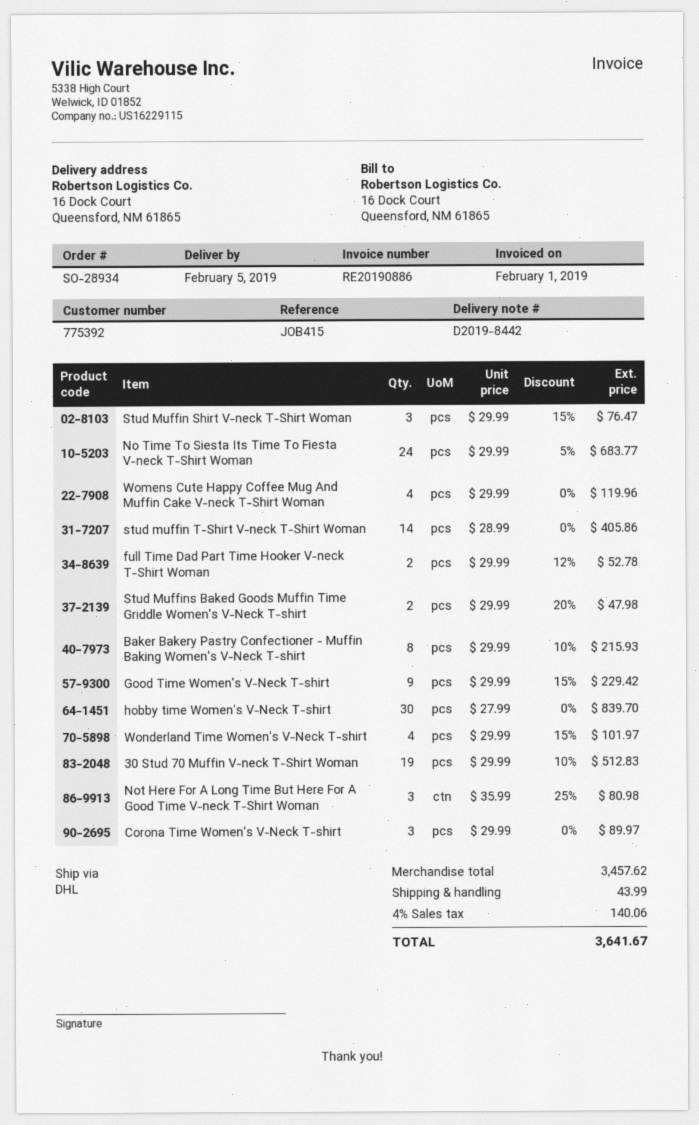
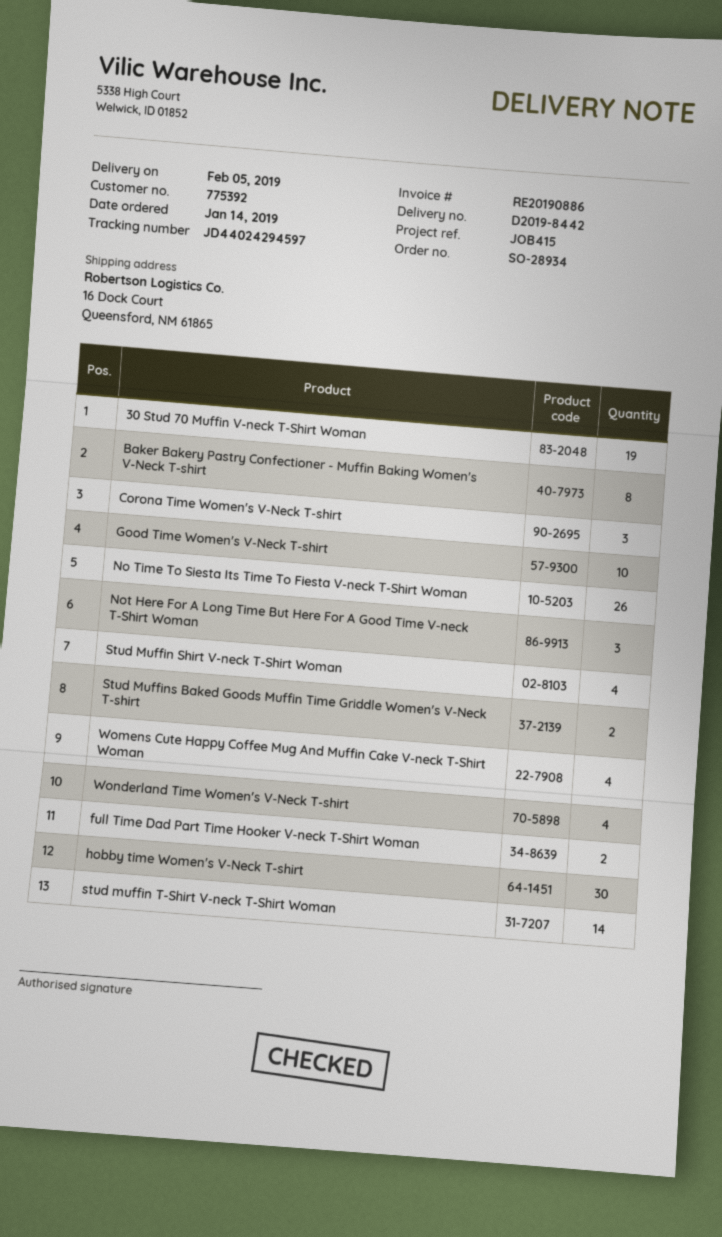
Stud Muffin Shirt V-neck T-Shirt Woman: 3 -> 4
No Time To Siesta Its Time To Fiesta V-neck T-Shirt Woman: 24 -> 26
Good Time Women's V-Neck T-shirt: 9 -> 10

